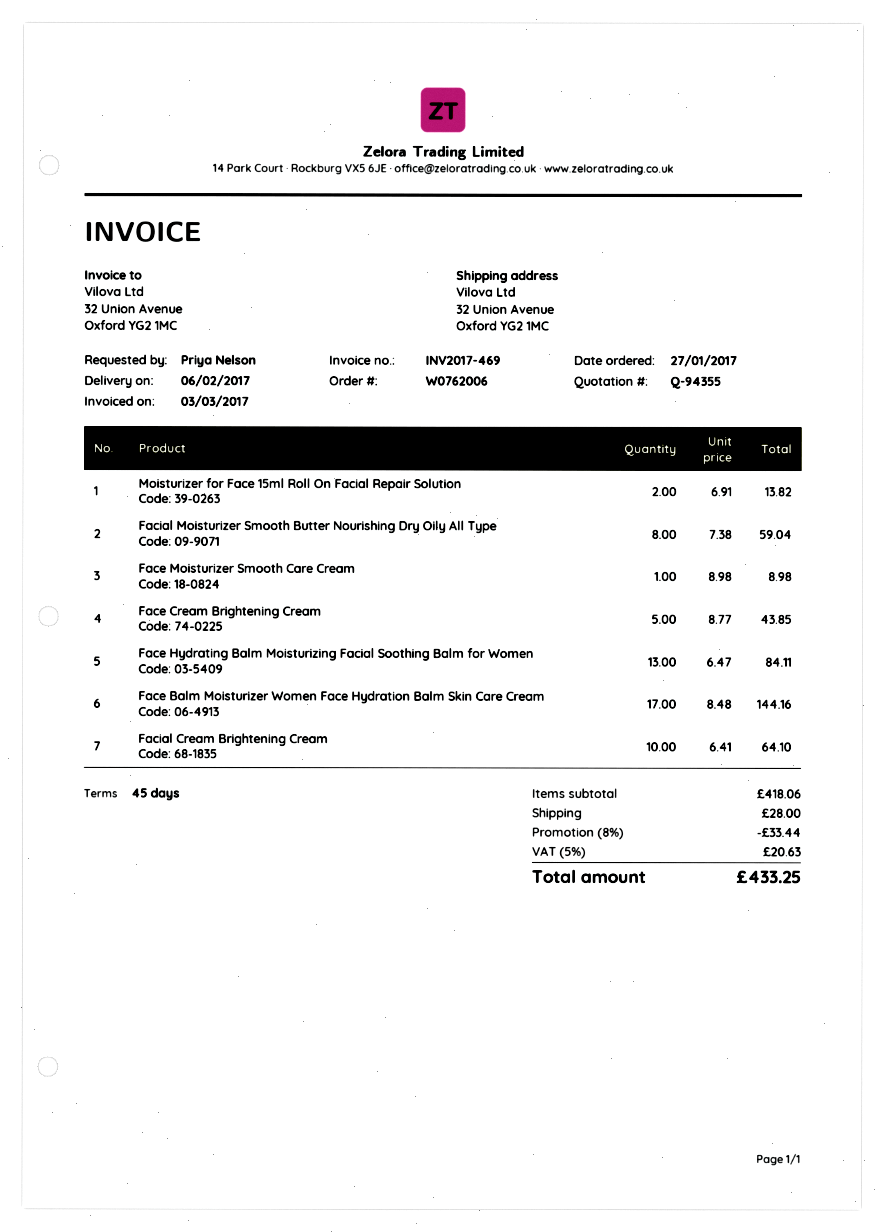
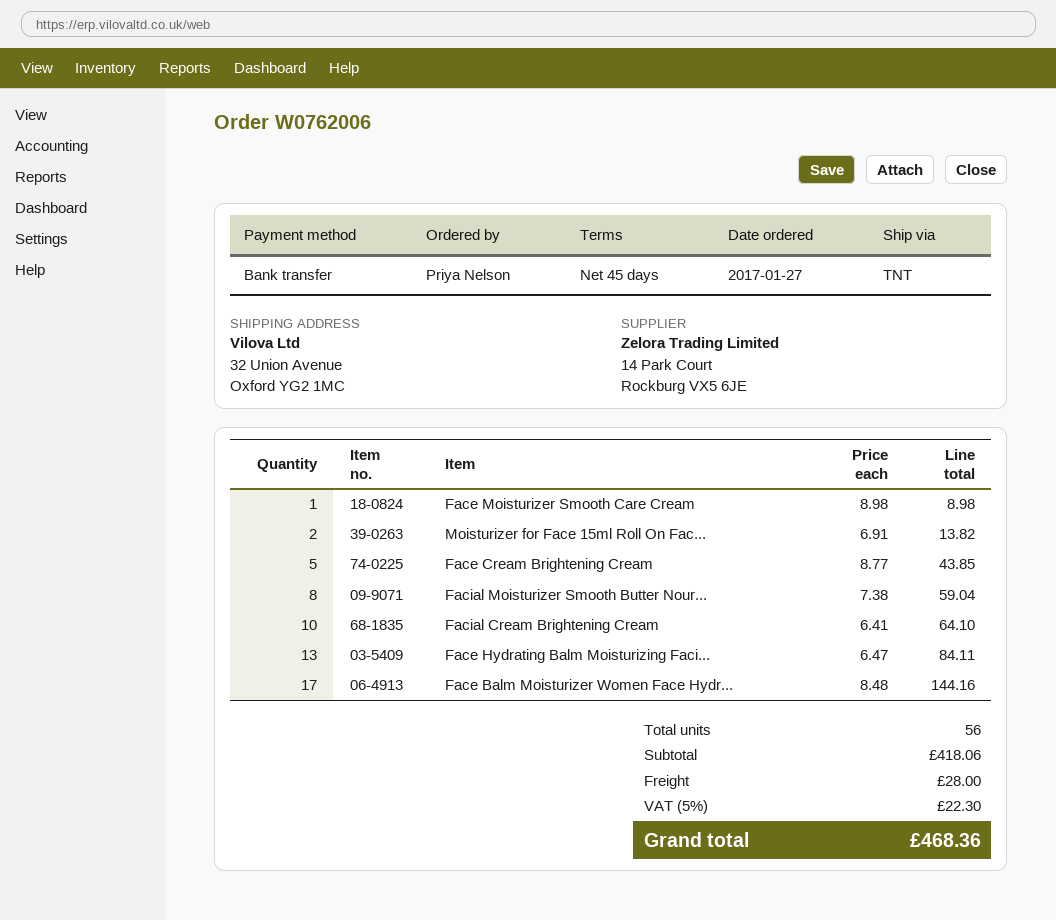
discount: 8% = 33.44 -> none
tax: 5% = 20.63 -> 5% = 22.30
total: 433.25 -> 468.36

